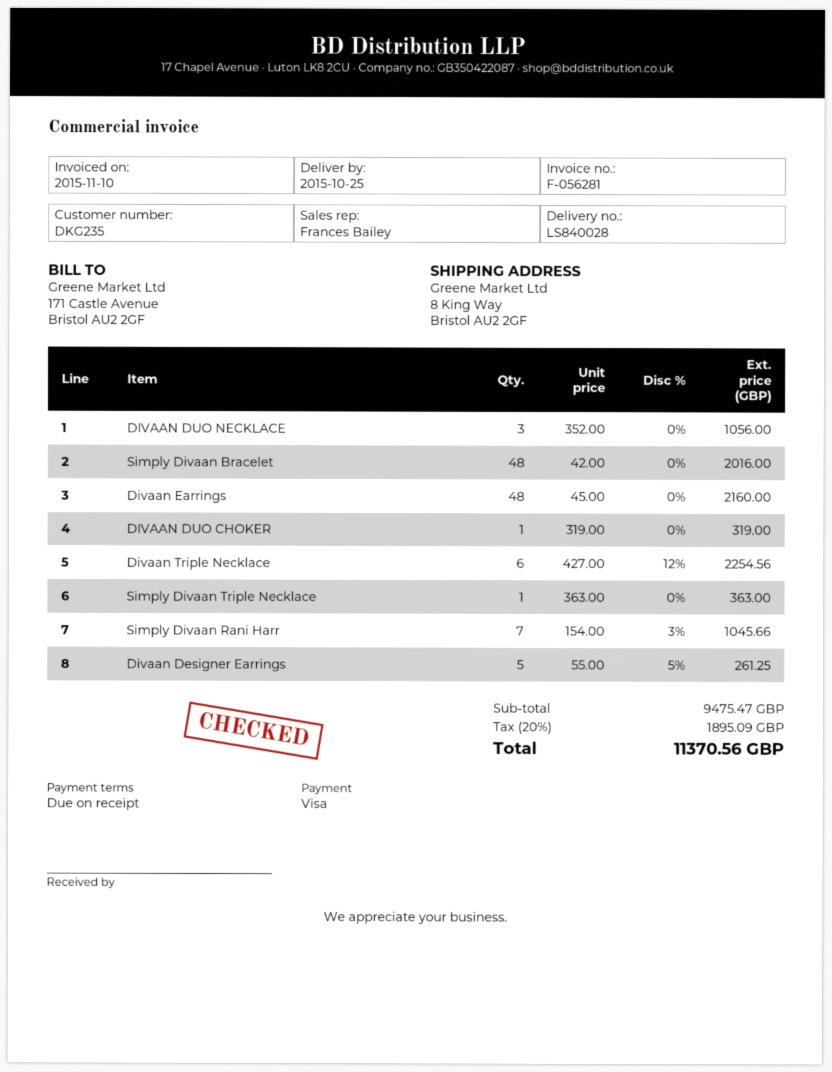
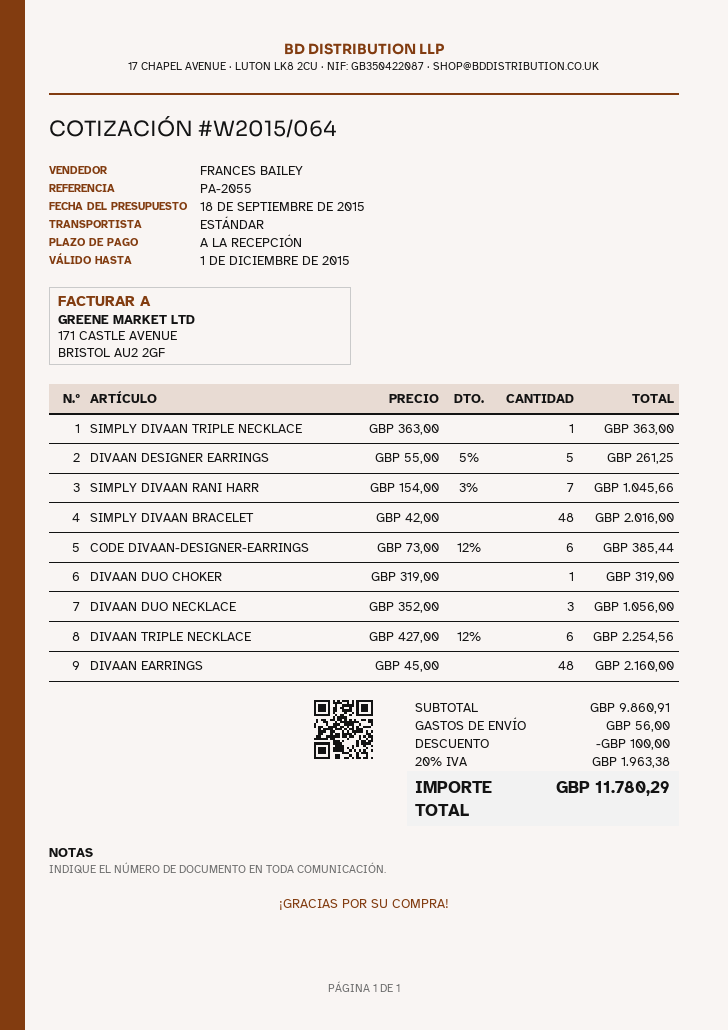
CODE DIVAAN-DESIGNER-EARRINGS: none -> 6 x 73.00 - 12% = 385.44
subtotal: 9475.47 -> 9860.91
discount: none -> 100.00
shipping: none -> 56.00
tax: 20% = 1895.09 -> 20% = 1963.38
total: 11370.56 -> 11780.29

